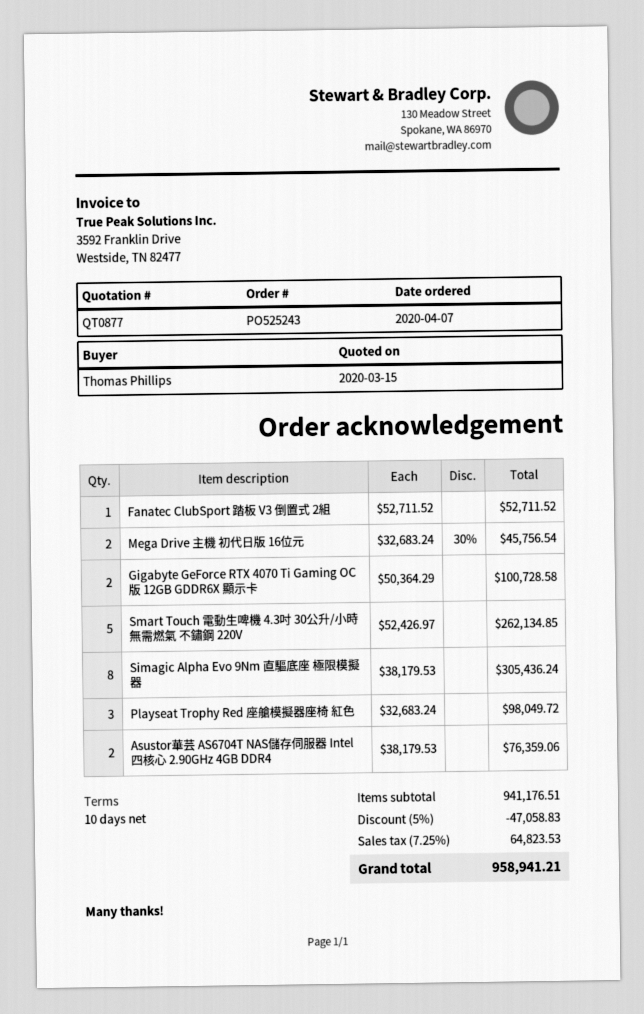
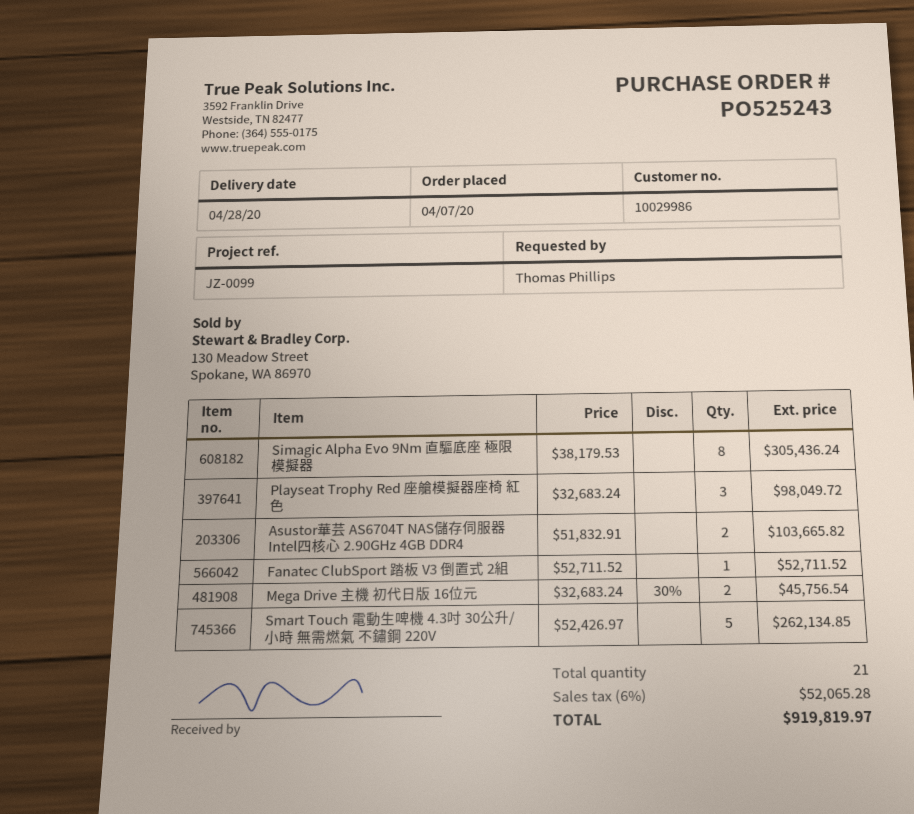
Gigabyte GeForce RTX 4070 Ti Gaming OC 版 12GB GDDR6X 顯示卡: 2 x 50364.29 = 100728.58 -> none
Asustor華芸 AS6704T NAS儲存伺服器 Intel四核心 2.90GHz 4GB DDR4: 2 x 38179.53 = 76359.06 -> 2 x 51832.91 = 103665.82
discount: 5% = 47058.83 -> none
tax: 7.25% = 64823.53 -> 6% = 52065.28
total: 958941.21 -> 919819.97

